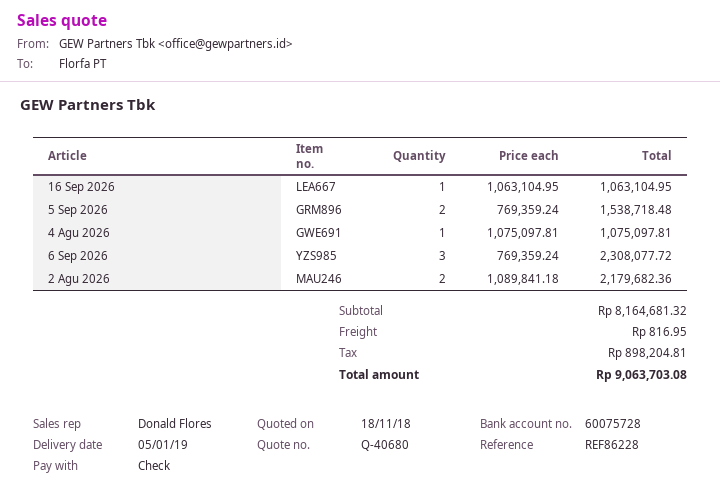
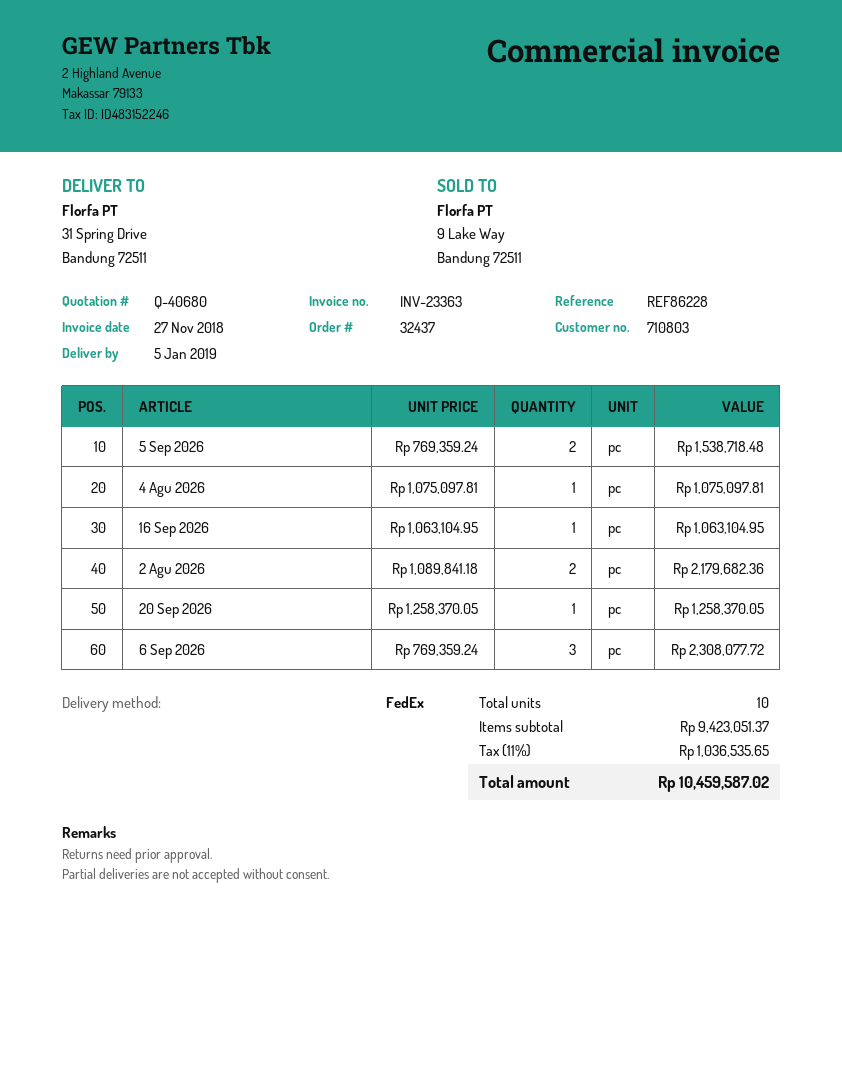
20 Sep 2026: none -> 1 x 1258370.05 = 1258370.05
subtotal: 8164681.32 -> 9423051.37
shipping: 816.95 -> none
tax: 898204.81 -> 1036535.65
total: 9063703.08 -> 10459587.02

